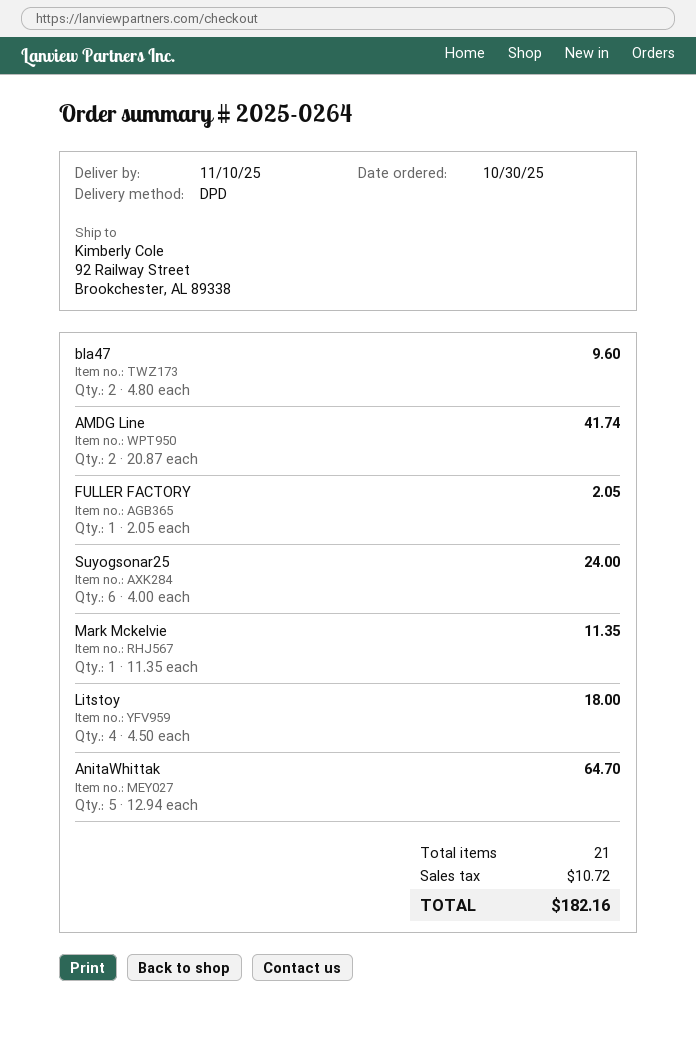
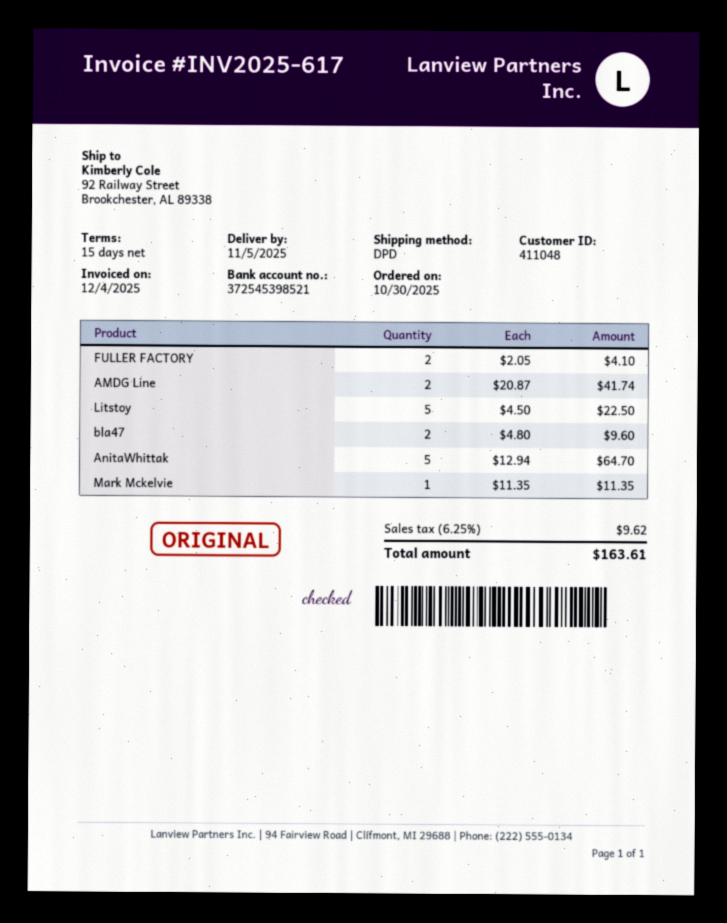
delivery date: 2025-11-10 -> 2025-11-05
FULLER FACTORY: 1 x 2.05 = 2.05 -> 2 x 2.05 = 4.10
Suyogsonar25: 6 x 4.00 = 24.00 -> none
Litstoy: 4 x 4.50 = 18.00 -> 5 x 4.50 = 22.50
tax: 10.72 -> 9.62
total: 182.16 -> 163.61

